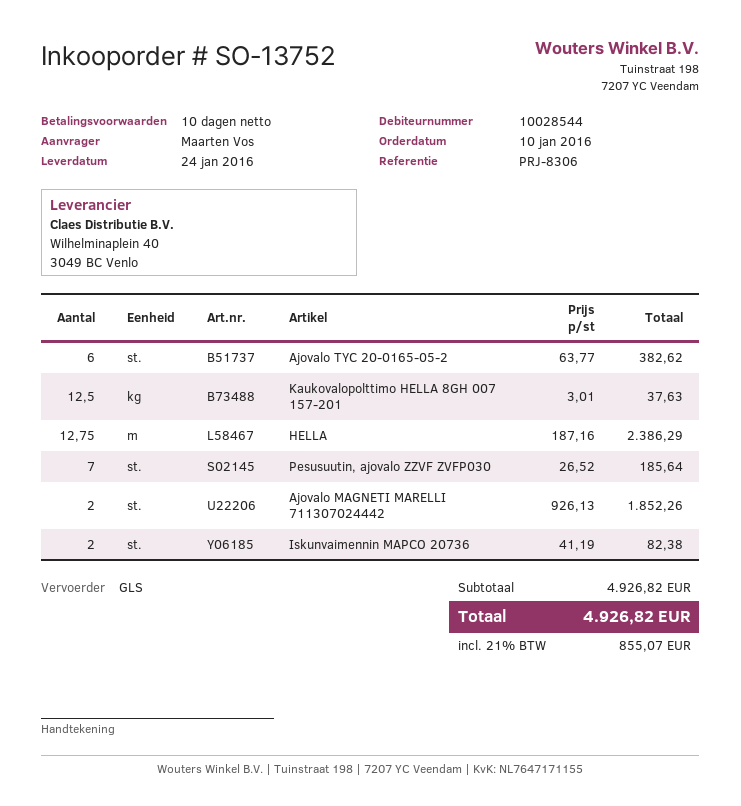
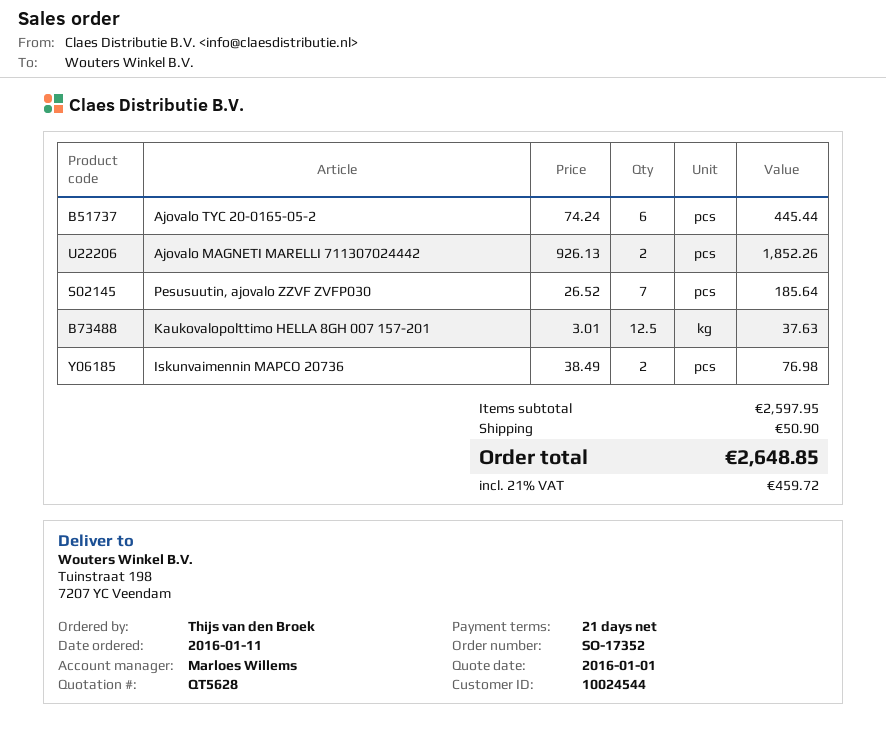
order number: SO-13752 -> SO-17352
order date: 2016-01-10 -> 2016-01-11
payment terms: 10 days -> 21 days
customer number: 10028544 -> 10024544
ordered by: Maarten Vos -> Thijs van den Broek
Ajovalo TYC 20-0165-05-2: 6 x 63.77 = 382.62 -> 6 x 74.24 = 445.44
HELLA: 12.75 x 187.16 = 2386.29 -> none
Iskunvaimennin MAPCO 20736: 2 x 41.19 = 82.38 -> 2 x 38.49 = 76.98
subtotal: 4926.82 -> 2597.95
shipping: none -> 50.90
tax: 21% = 855.07 -> 21% = 459.72
total: 4926.82 -> 2648.85

